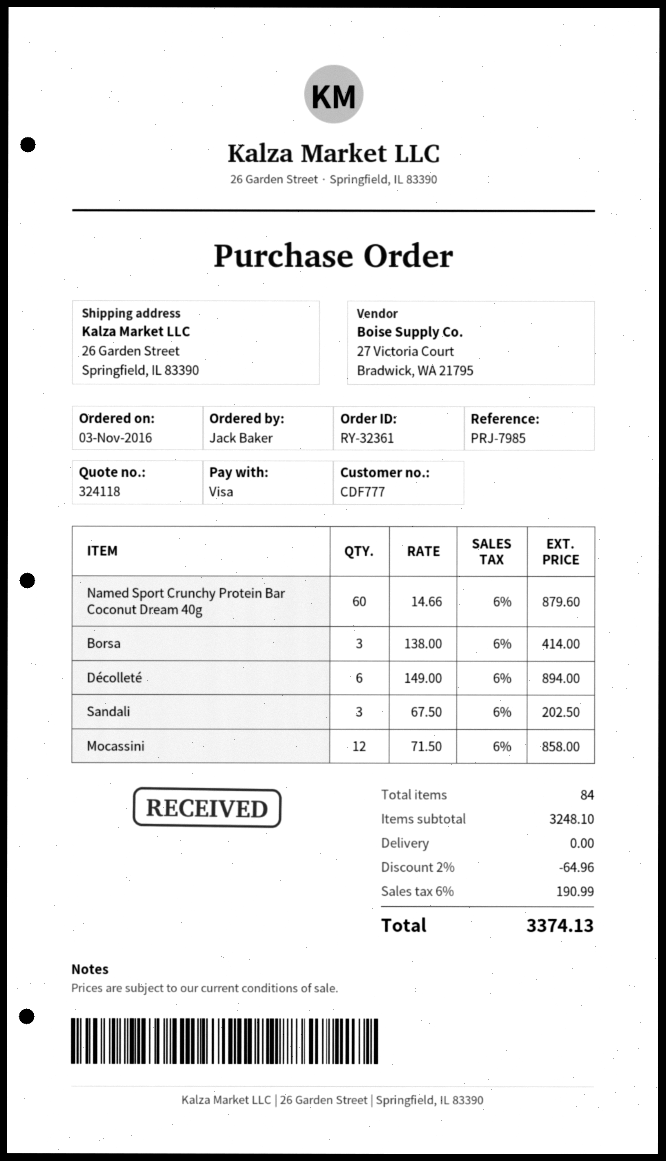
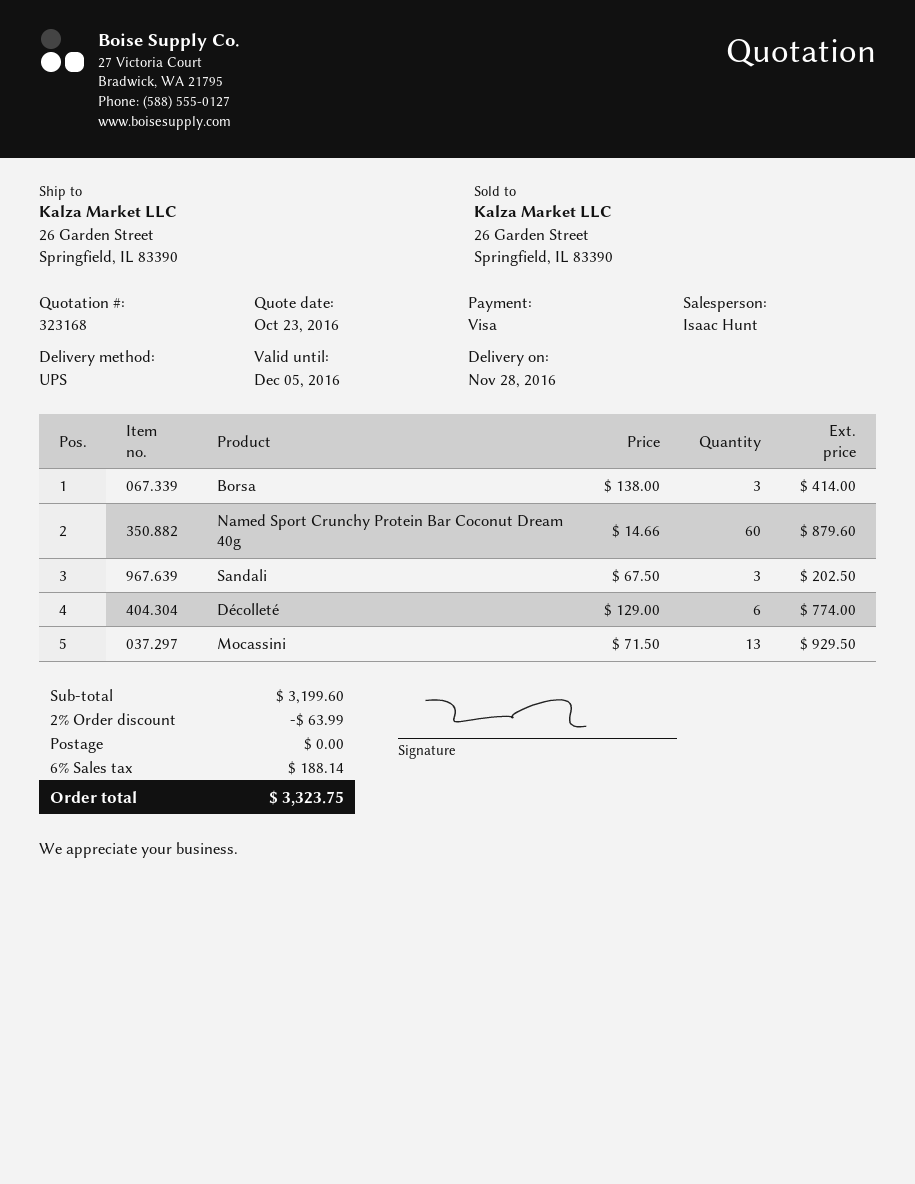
quote number: 324118 -> 323168
Décolleté: 6 x 149.00 = 894.00 -> 6 x 129.00 = 774.00
Mocassini: 12 x 71.50 = 858.00 -> 13 x 71.50 = 929.50
subtotal: 3248.10 -> 3199.60
discount: 2% = 64.96 -> 2% = 63.99
tax: 6% = 190.99 -> 6% = 188.14
total: 3374.13 -> 3323.75

